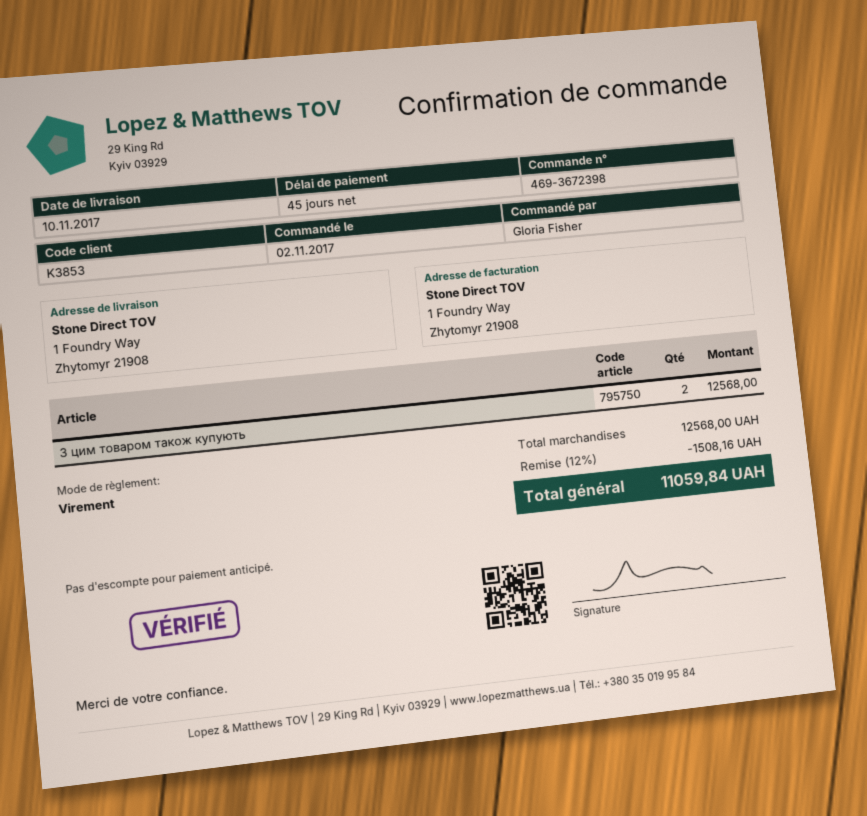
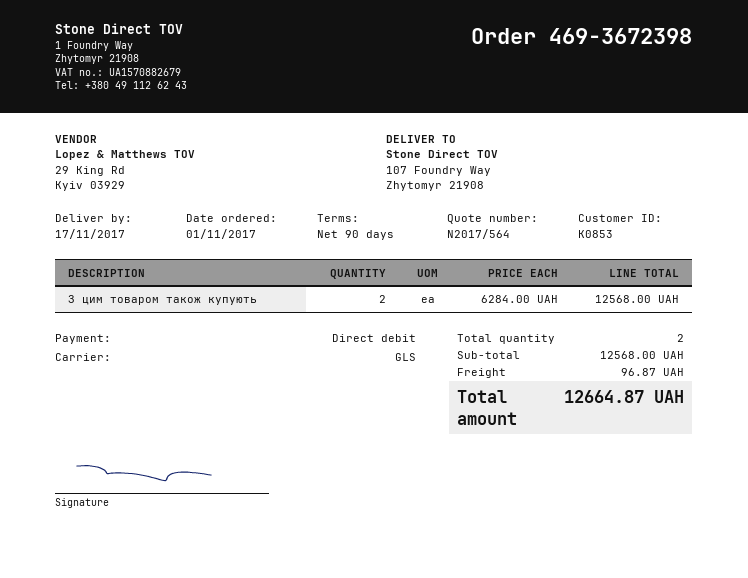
order date: 2017-11-02 -> 2017-11-01
delivery date: 2017-11-10 -> 2017-11-17
payment terms: 45 days -> 90 days
customer number: K3853 -> K0853
payment method: bank transfer -> direct debit
ship to: 1 Foundry Way, Zhytomyr 21908 -> 107 Foundry Way, Zhytomyr 21908
discount: 12% = 1508.16 -> none
shipping: none -> 96.87
total: 11059.84 -> 12664.87

